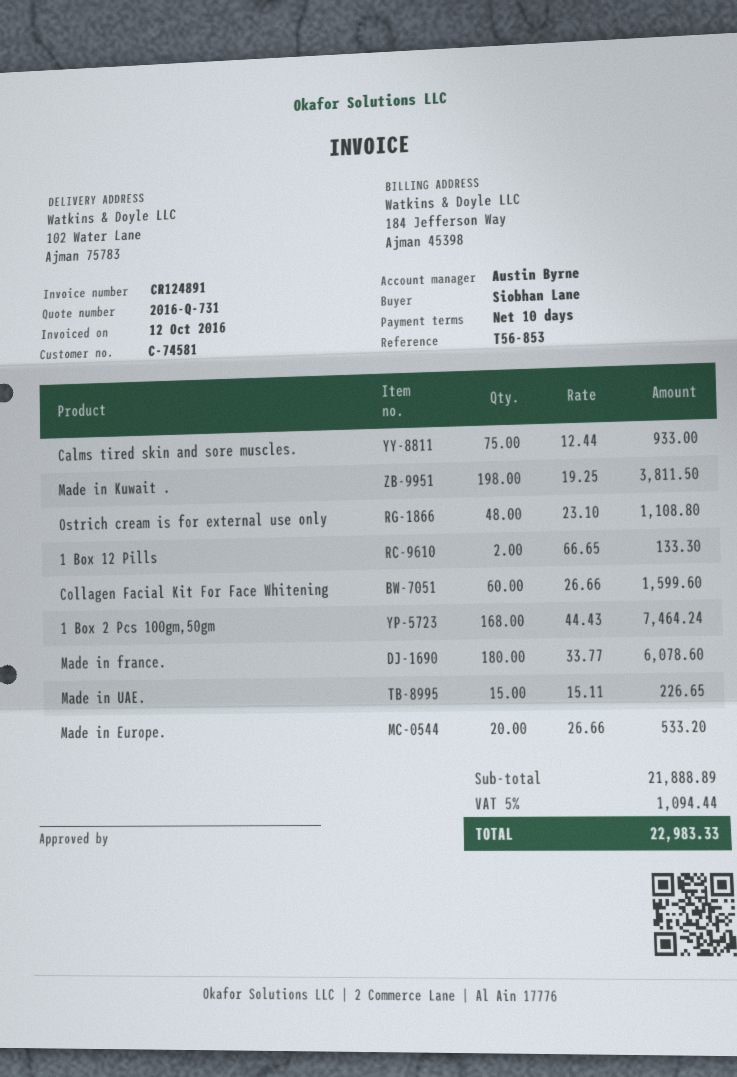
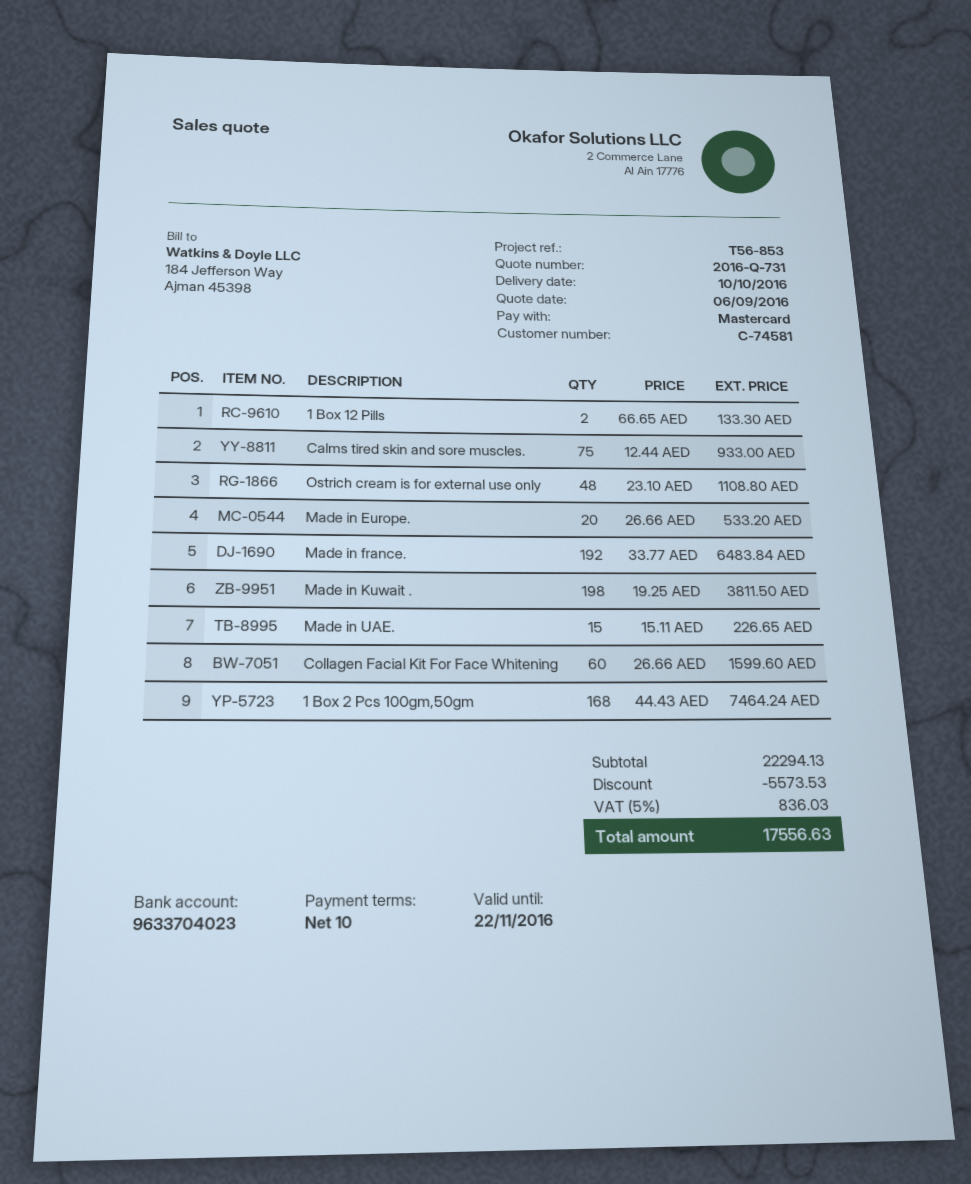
Made in france.: 180 x 33.77 = 6078.60 -> 192 x 33.77 = 6483.84
subtotal: 21888.89 -> 22294.13
discount: none -> 5573.53
tax: 5% = 1094.44 -> 5% = 836.03
total: 22983.33 -> 17556.63

